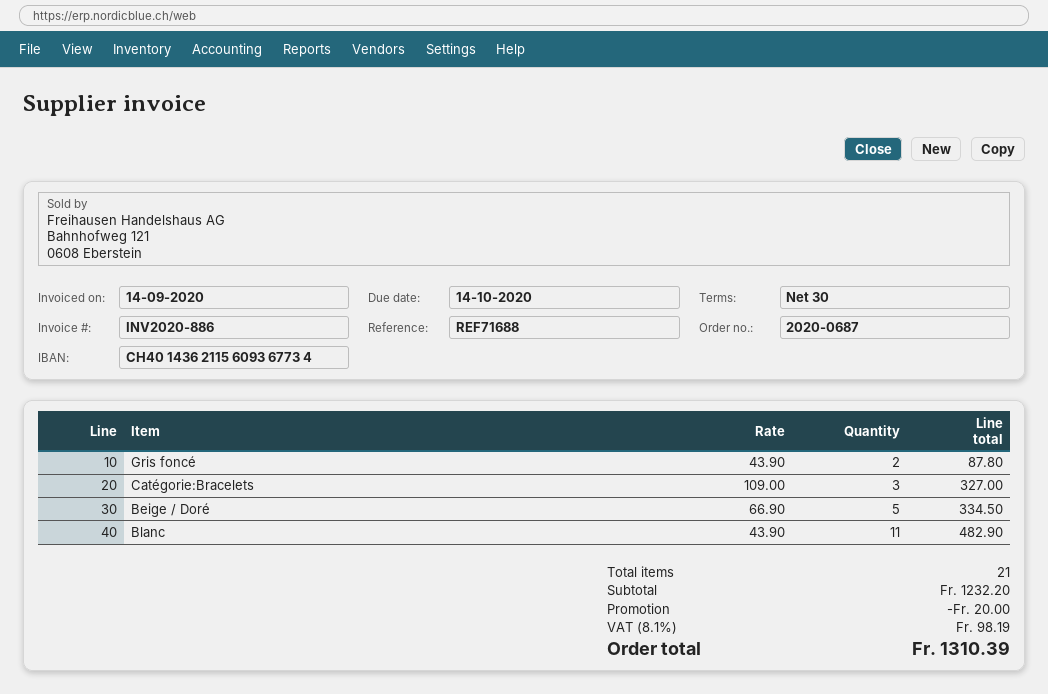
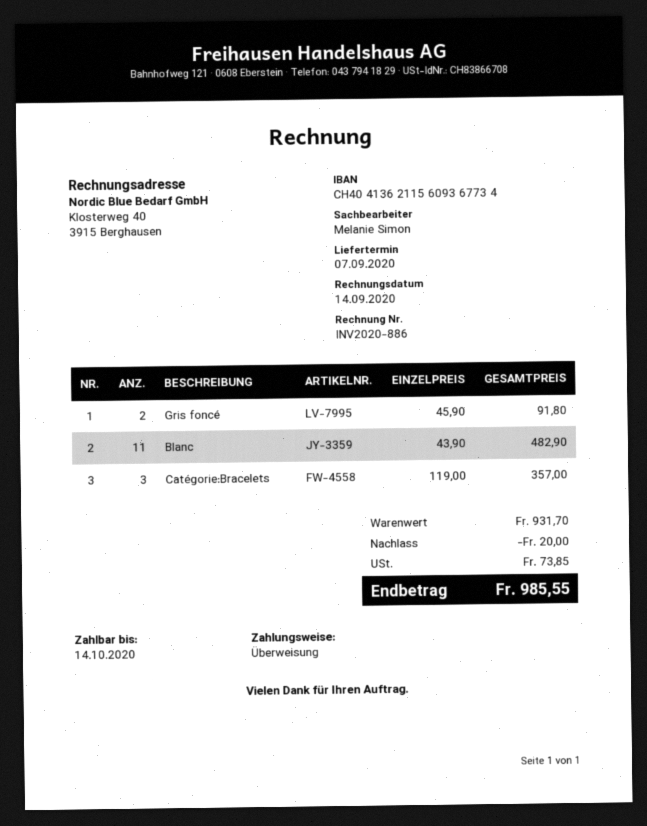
bank account: CH4014362115609367734 -> CH4041362115609367734
Gris foncé: 2 x 43.90 = 87.80 -> 2 x 45.90 = 91.80
Catégorie:Bracelets: 3 x 109.00 = 327.00 -> 3 x 119.00 = 357.00
Beige / Doré: 5 x 66.90 = 334.50 -> none
subtotal: 1232.20 -> 931.70
tax: 98.19 -> 73.85
total: 1310.39 -> 985.55

